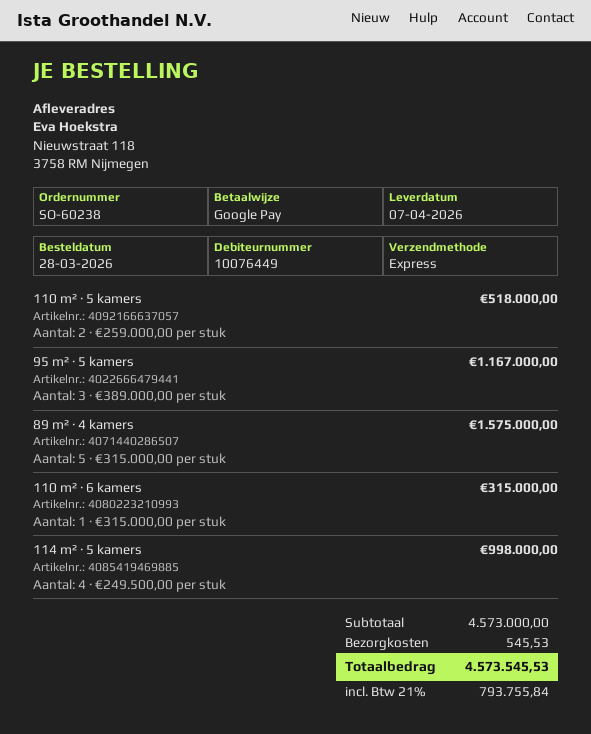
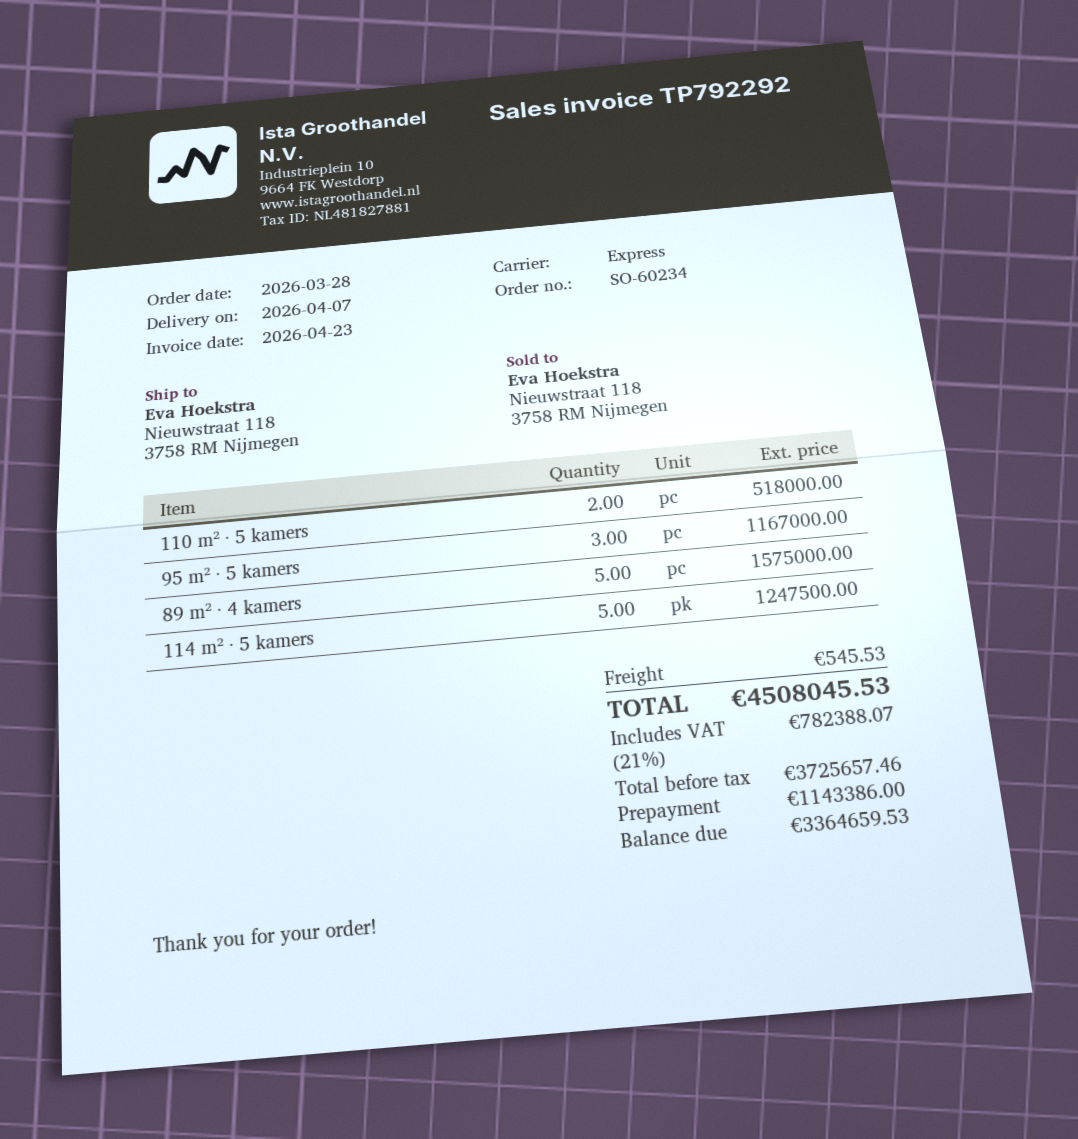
order number: SO-60238 -> SO-60234
110 m² · 6 kamers: 1 for 315000.00 -> none
114 m² · 5 kamers: 4 for 998000.00 -> 5 for 1247500.00
tax: 21% = 793755.84 -> 21% = 782388.07
total: 4573545.53 -> 4508045.53

